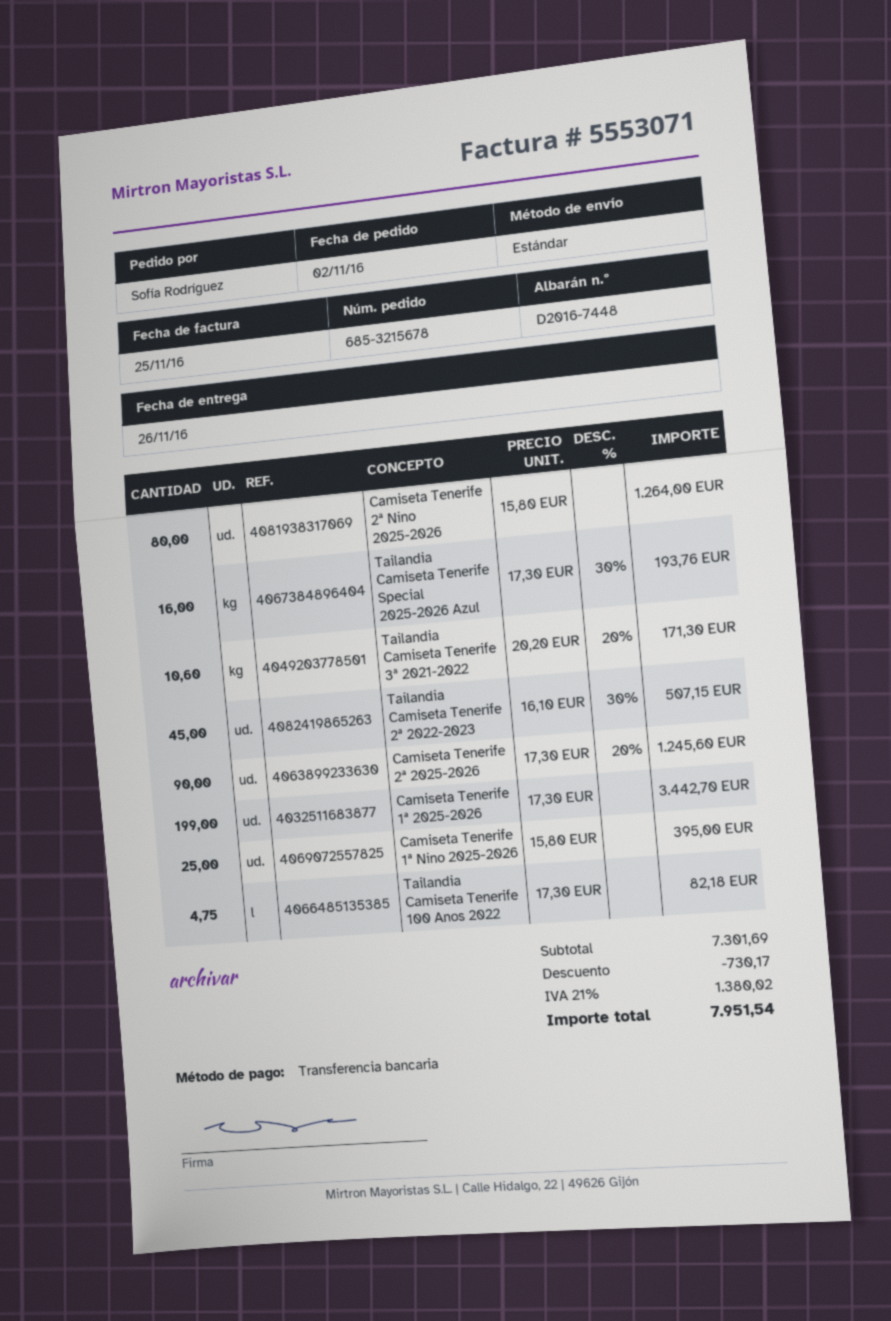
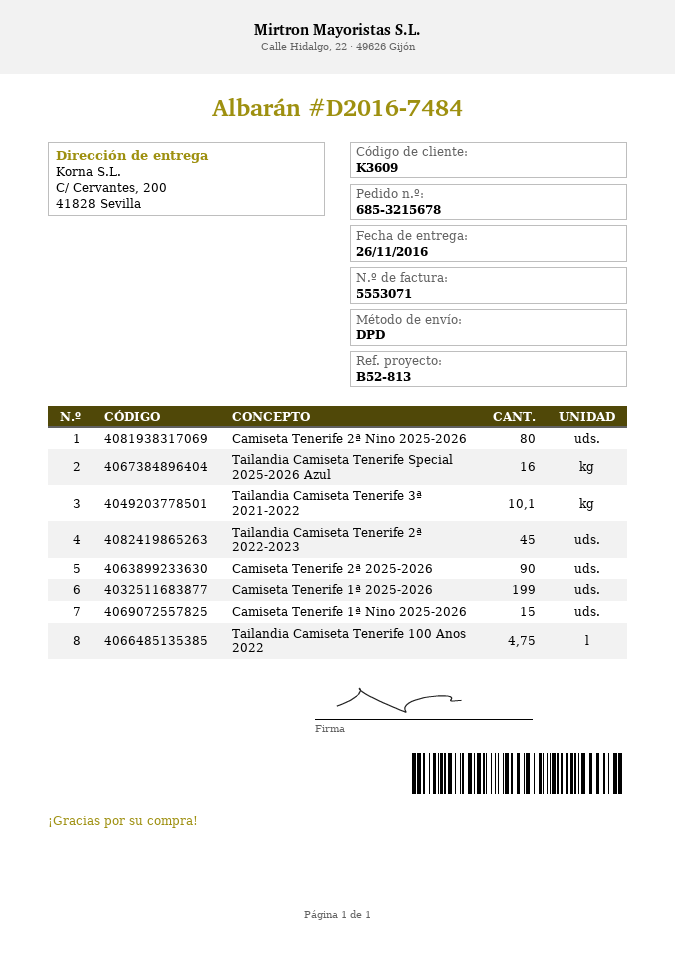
delivery note number: D2016-7448 -> D2016-7484
shipping method: standard -> DPD
Tailandia Camiseta Tenerife 3ª 2021-2022: 10.6 -> 10.1
Camiseta Tenerife 1ª Nino 2025-2026: 25 -> 15

